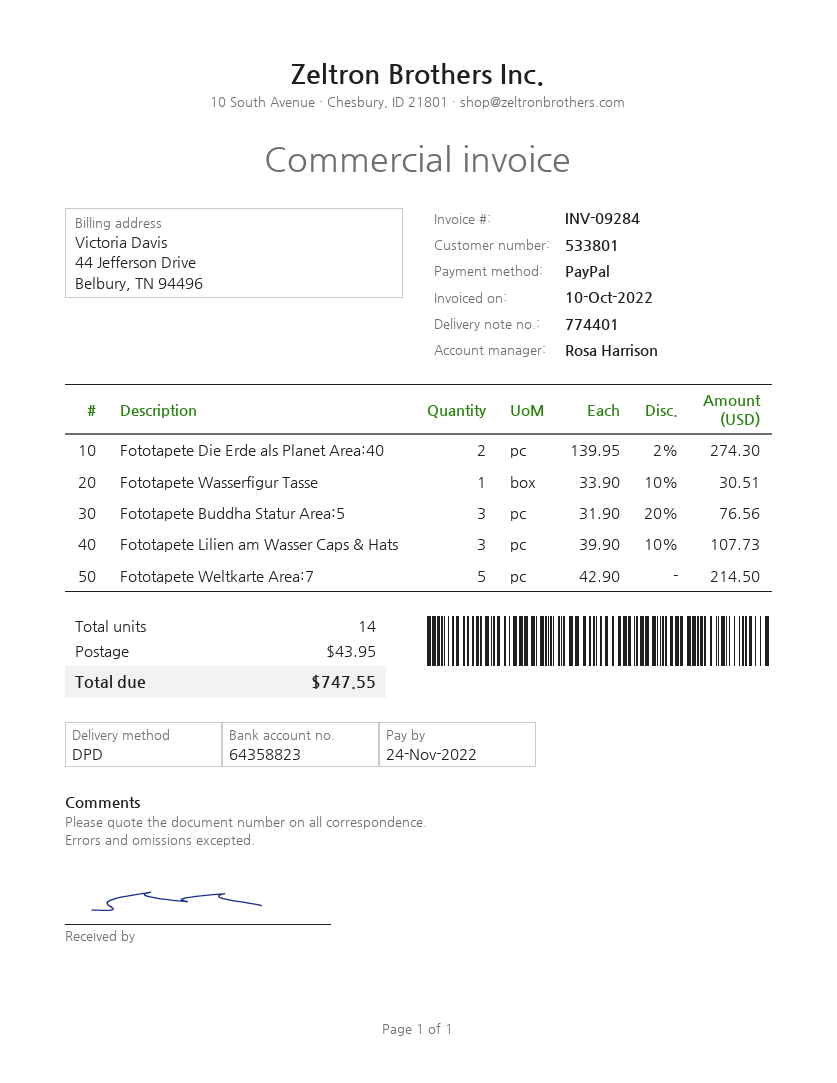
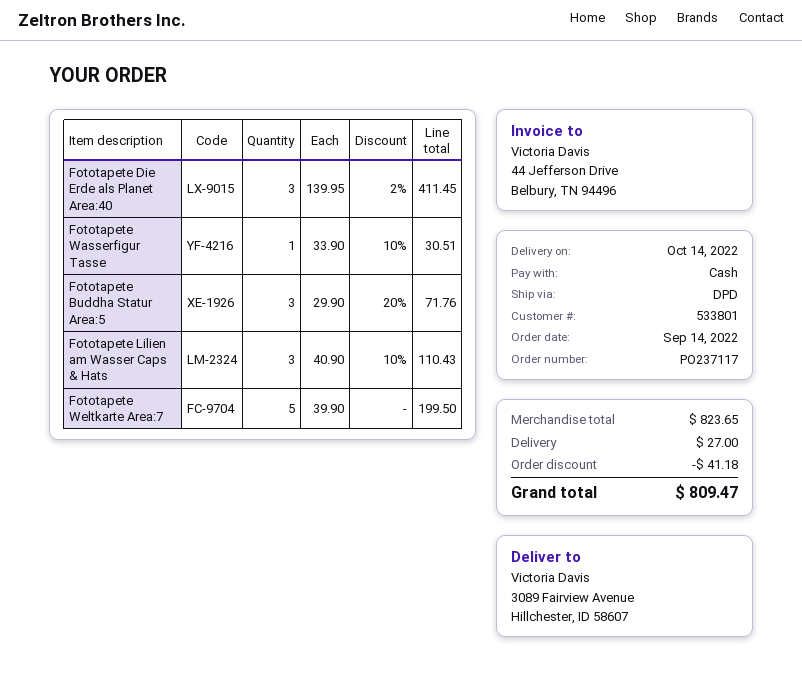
payment method: PayPal -> cash
Fototapete Die Erde als Planet Area:40: 2 x 139.95 - 2% = 274.30 -> 3 x 139.95 - 2% = 411.45
Fototapete Buddha Statur Area:5: 3 x 31.90 - 20% = 76.56 -> 3 x 29.90 - 20% = 71.76
Fototapete Lilien am Wasser Caps & Hats: 3 x 39.90 - 10% = 107.73 -> 3 x 40.90 - 10% = 110.43
Fototapete Weltkarte Area:7: 5 x 42.90 = 214.50 -> 5 x 39.90 = 199.50
discount: none -> 41.18
shipping: 43.95 -> 27.00
total: 747.55 -> 809.47

